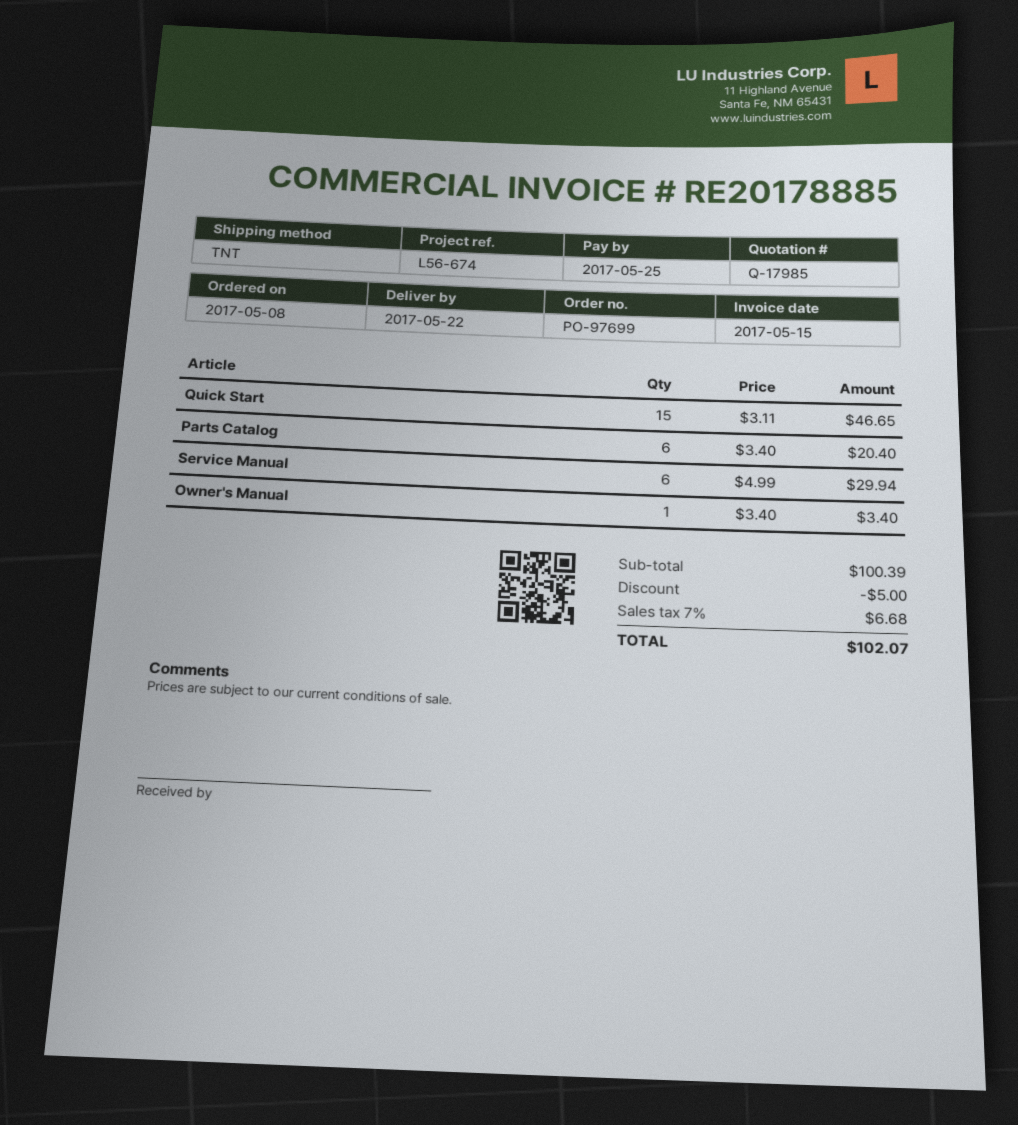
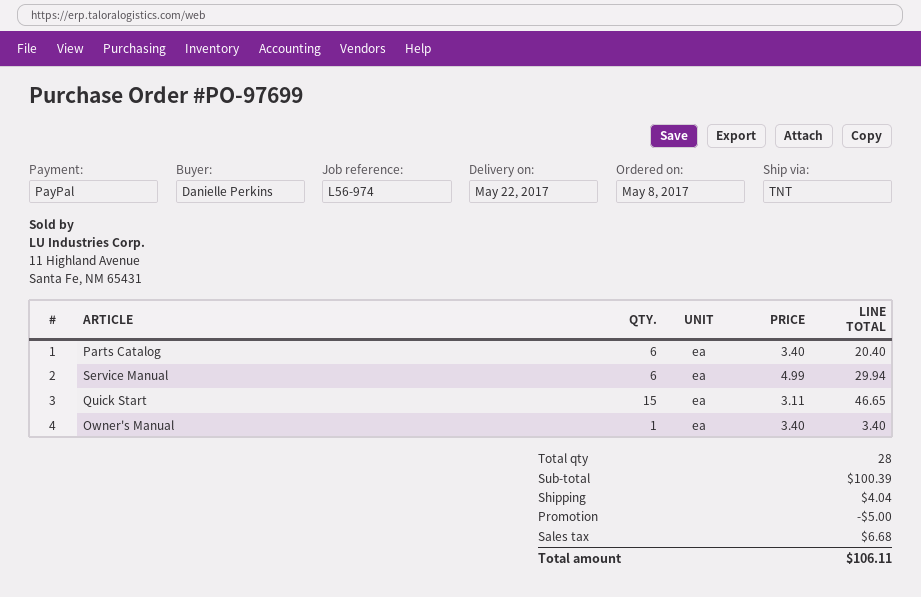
reference: L56-674 -> L56-974
shipping: none -> 4.04
total: 102.07 -> 106.11

